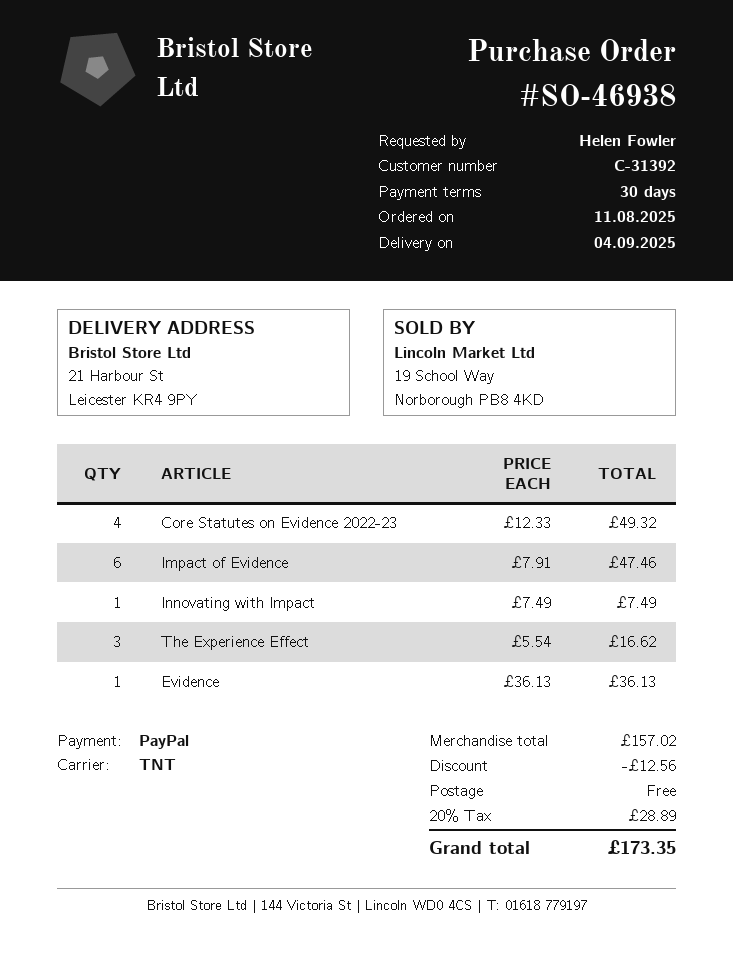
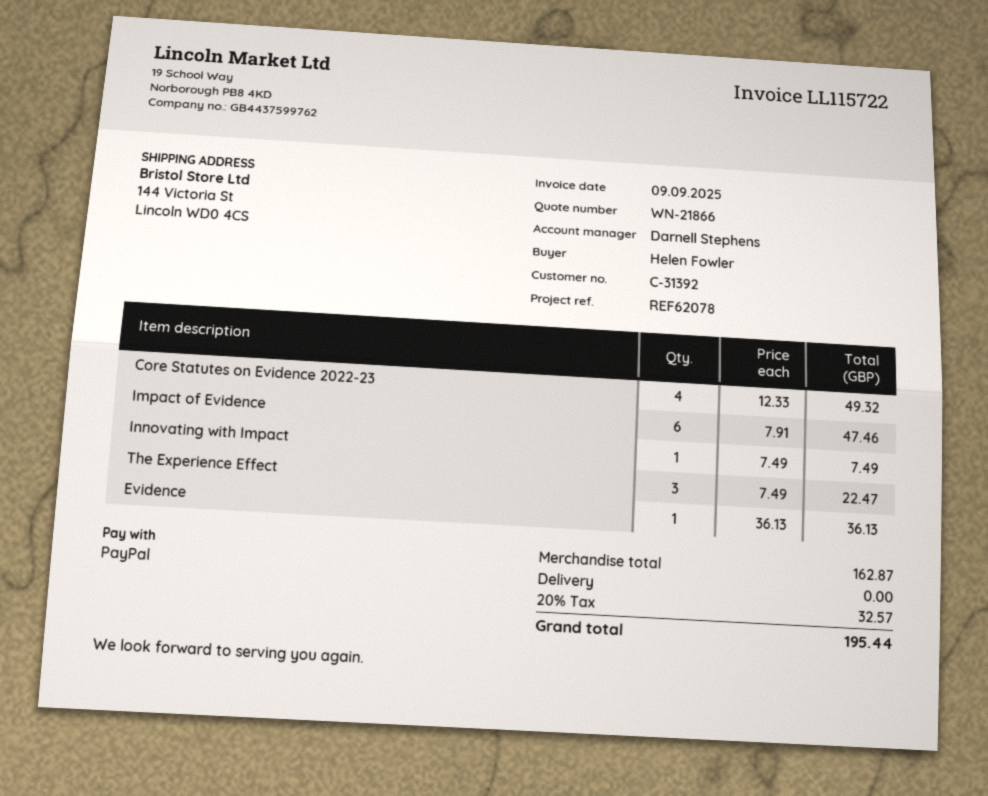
ship to: 21 Harbour St, Leicester KR4 9PY -> 144 Victoria St, Lincoln WD0 4CS
The Experience Effect: 3 x 5.54 = 16.62 -> 3 x 7.49 = 22.47
subtotal: 157.02 -> 162.87
discount: 12.56 -> none
tax: 20% = 28.89 -> 20% = 32.57
total: 173.35 -> 195.44

